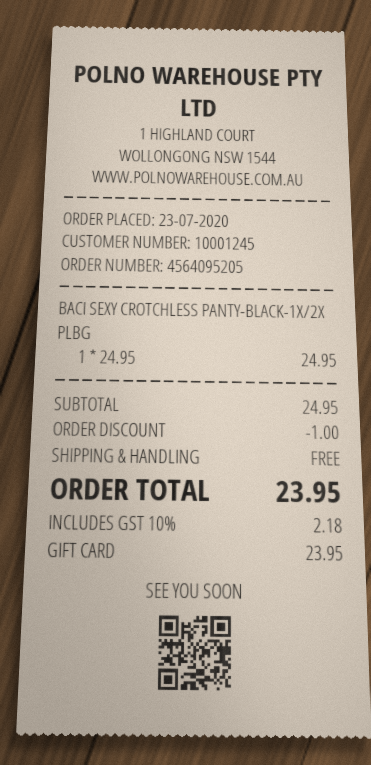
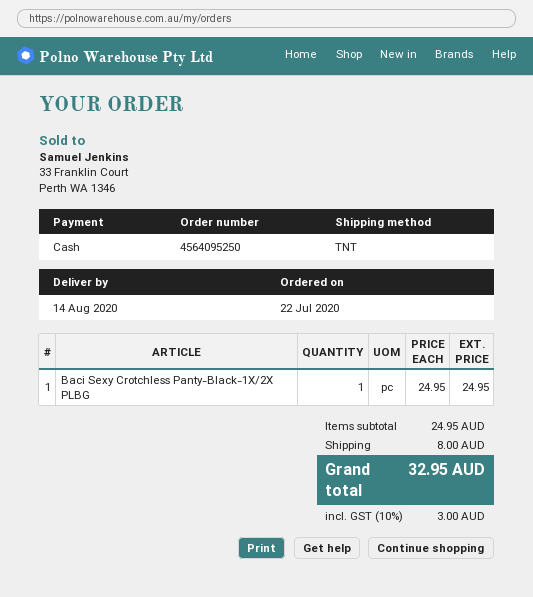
order number: 4564095205 -> 4564095250
order date: 2020-07-23 -> 2020-07-22
payment method: gift card -> cash
discount: 1.00 -> none
shipping: 0.00 -> 8.00
tax: 10% = 2.18 -> 10% = 3.00
total: 23.95 -> 32.95

